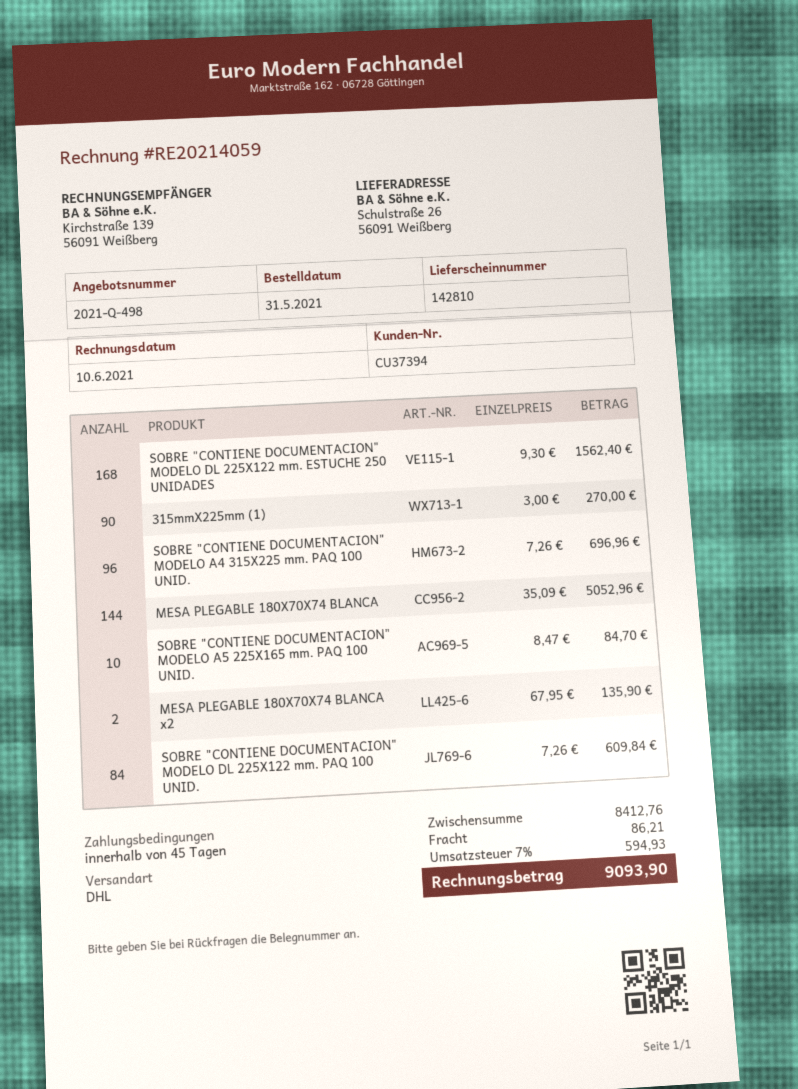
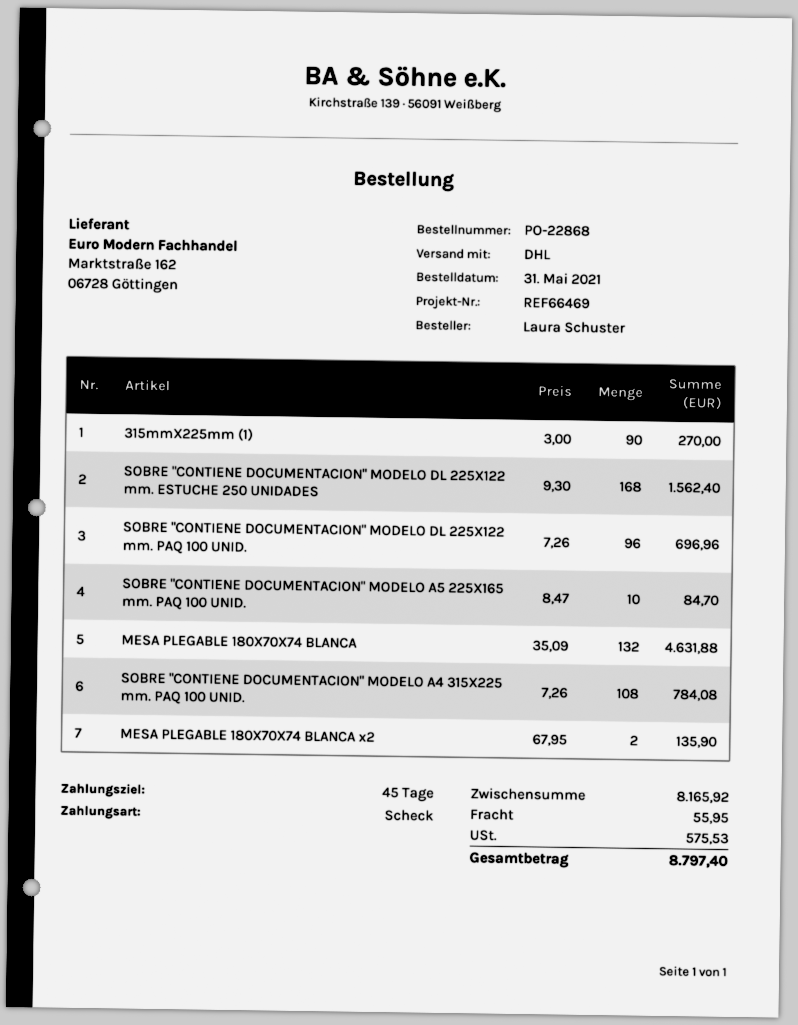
SOBRE "CONTIENE DOCUMENTACION" MODELO A4 315X225 mm. PAQ 100 UNID.: 96 x 7.26 = 696.96 -> 108 x 7.26 = 784.08
MESA PLEGABLE 180X70X74 BLANCA: 144 x 35.09 = 5052.96 -> 132 x 35.09 = 4631.88
SOBRE "CONTIENE DOCUMENTACION" MODELO DL 225X122 mm. PAQ 100 UNID.: 84 x 7.26 = 609.84 -> 96 x 7.26 = 696.96
subtotal: 8412.76 -> 8165.92
shipping: 86.21 -> 55.95
tax: 594.93 -> 575.53
total: 9093.90 -> 8797.40

